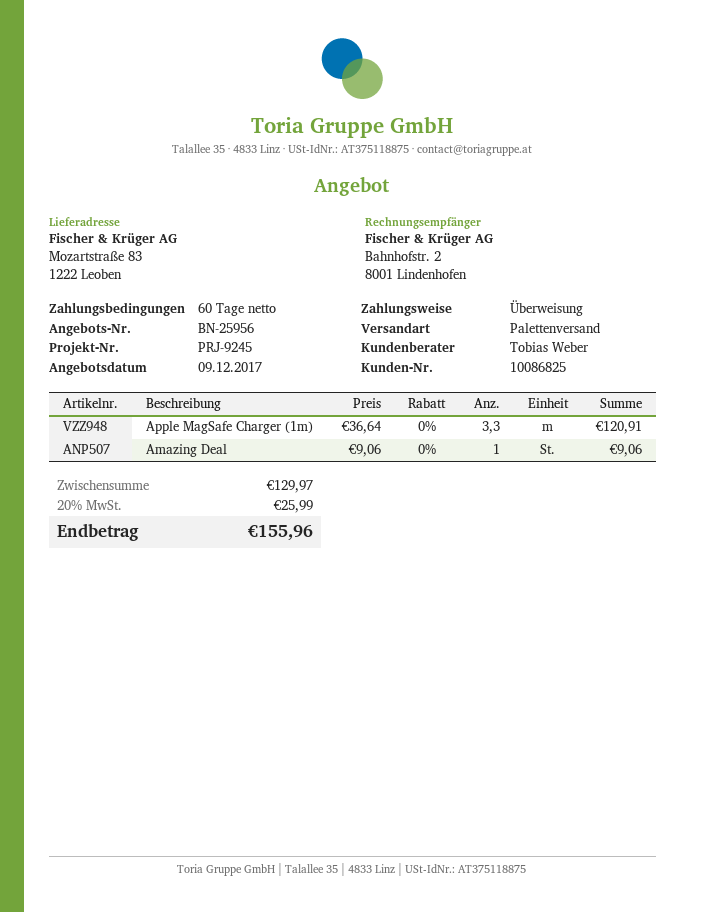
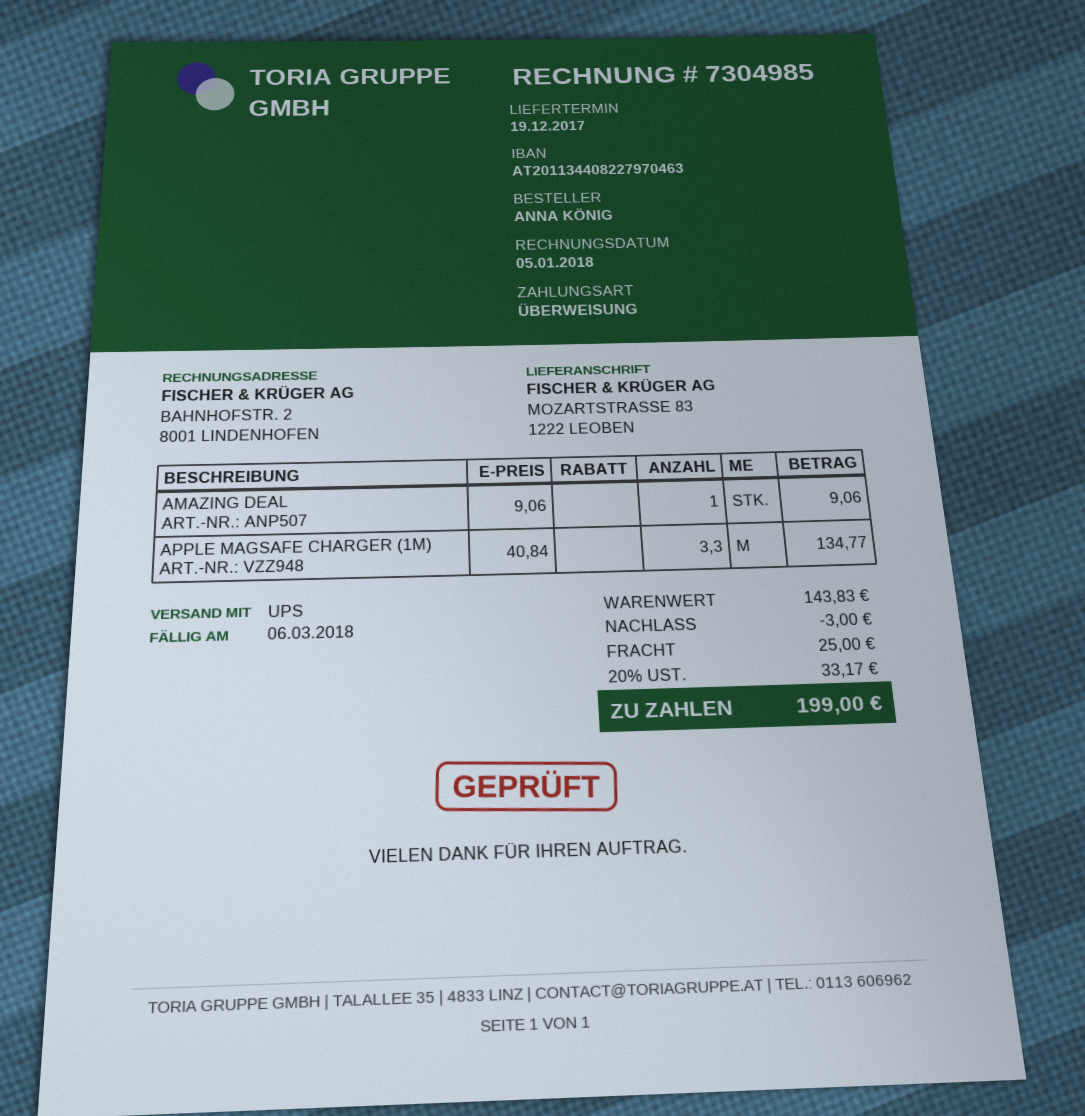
shipping method: pallet freight -> UPS
Apple MagSafe Charger (1m): 3.3 x 36.64 = 120.91 -> 3.3 x 40.84 = 134.77
subtotal: 129.97 -> 143.83
discount: none -> 3.00
shipping: none -> 25.00
tax: 20% = 25.99 -> 20% = 33.17
total: 155.96 -> 199.00

